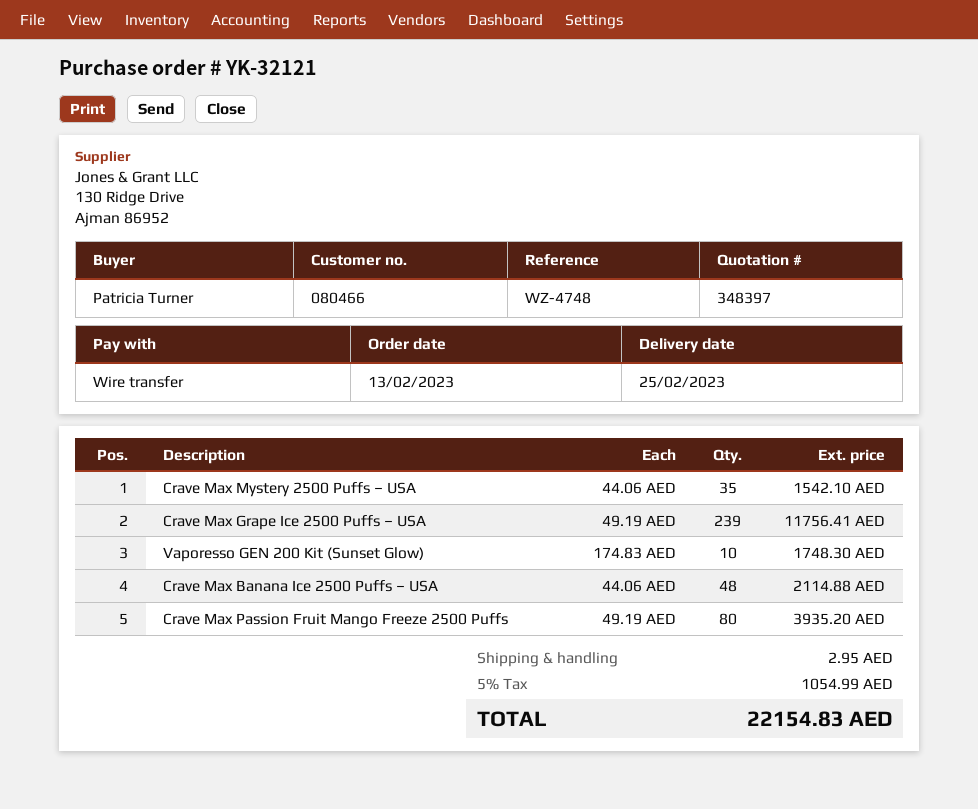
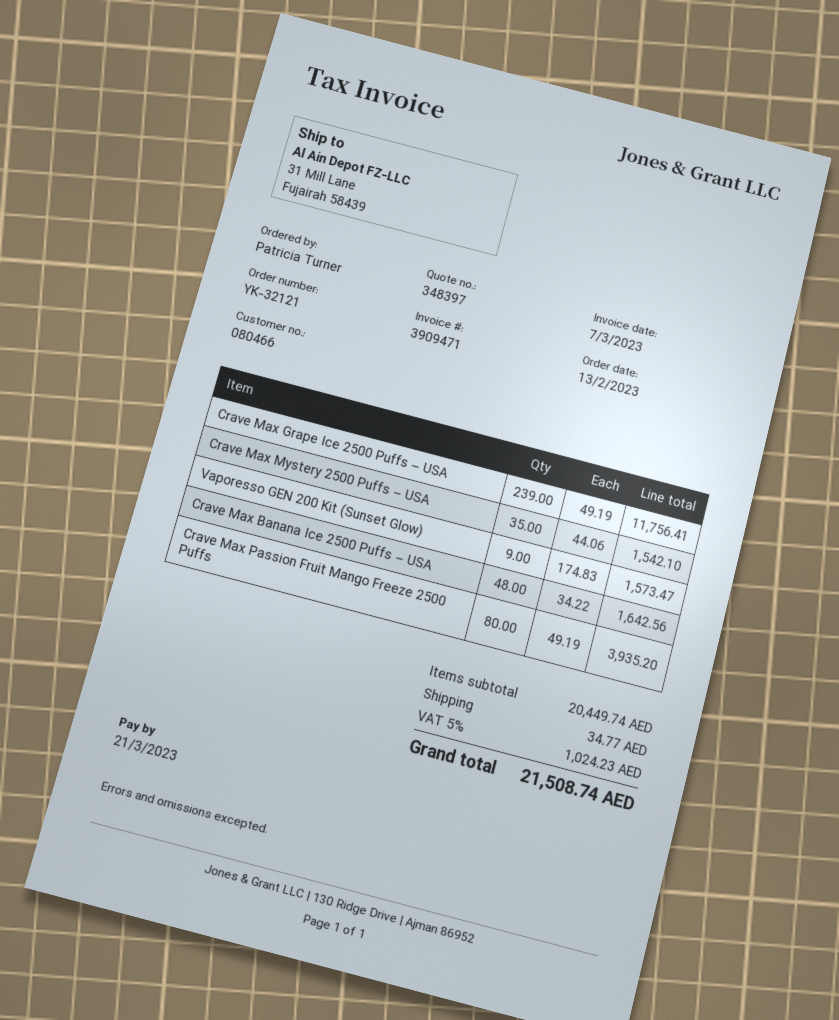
Vaporesso GEN 200 Kit (Sunset Glow): 10 x 174.83 = 1748.30 -> 9 x 174.83 = 1573.47
Crave Max Banana Ice 2500 Puffs – USA: 48 x 44.06 = 2114.88 -> 48 x 34.22 = 1642.56
shipping: 2.95 -> 34.77
tax: 5% = 1054.99 -> 5% = 1024.23
total: 22154.83 -> 21508.74

